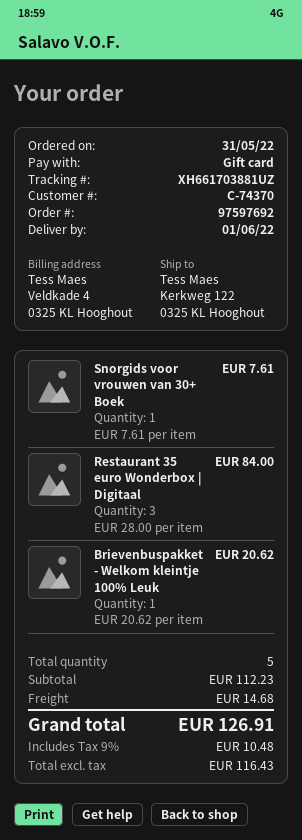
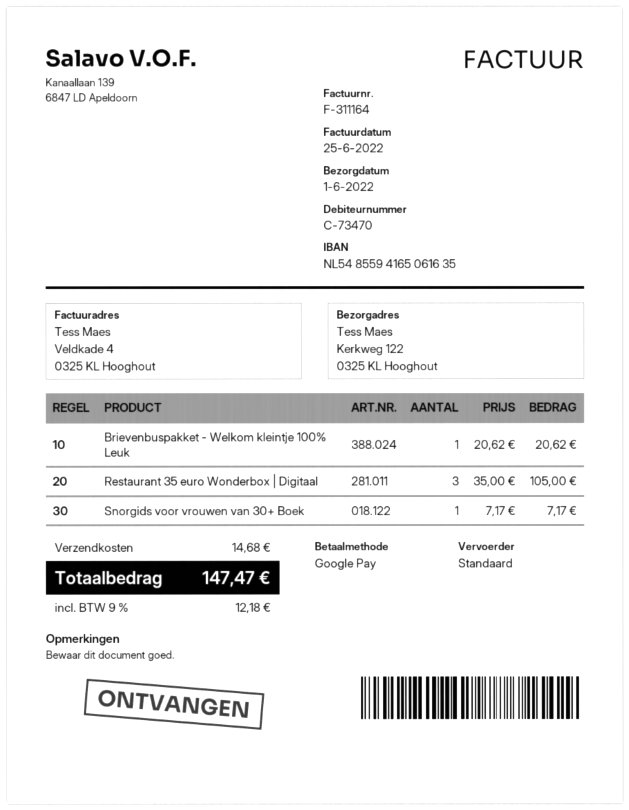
customer number: C-74370 -> C-73470
payment method: gift card -> Google Pay
Snorgids voor vrouwen van 30+ Boek: 1 x 7.61 = 7.61 -> 1 x 7.17 = 7.17
Restaurant 35 euro Wonderbox | Digitaal: 3 x 28.00 = 84.00 -> 3 x 35.00 = 105.00
tax: 9% = 10.48 -> 9% = 12.18
total: 126.91 -> 147.47

